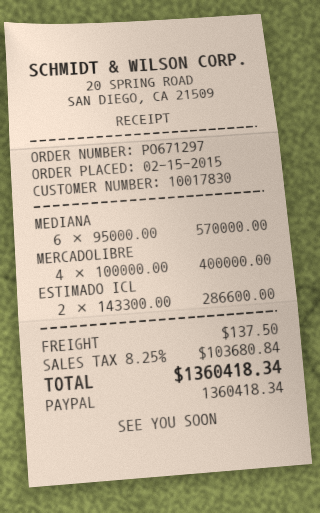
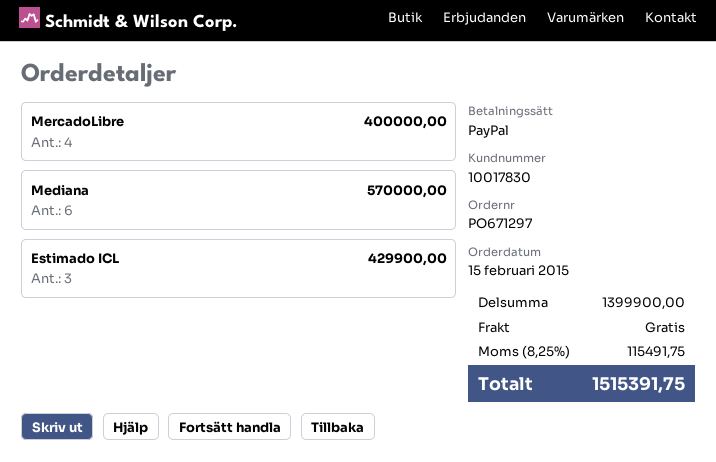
ESTIMADO ICL: 2 for 286600.00 -> 3 for 429900.00
shipping: 137.50 -> 0.00
tax: 8.25% = 103680.84 -> 8.25% = 115491.75
total: 1360418.34 -> 1515391.75

